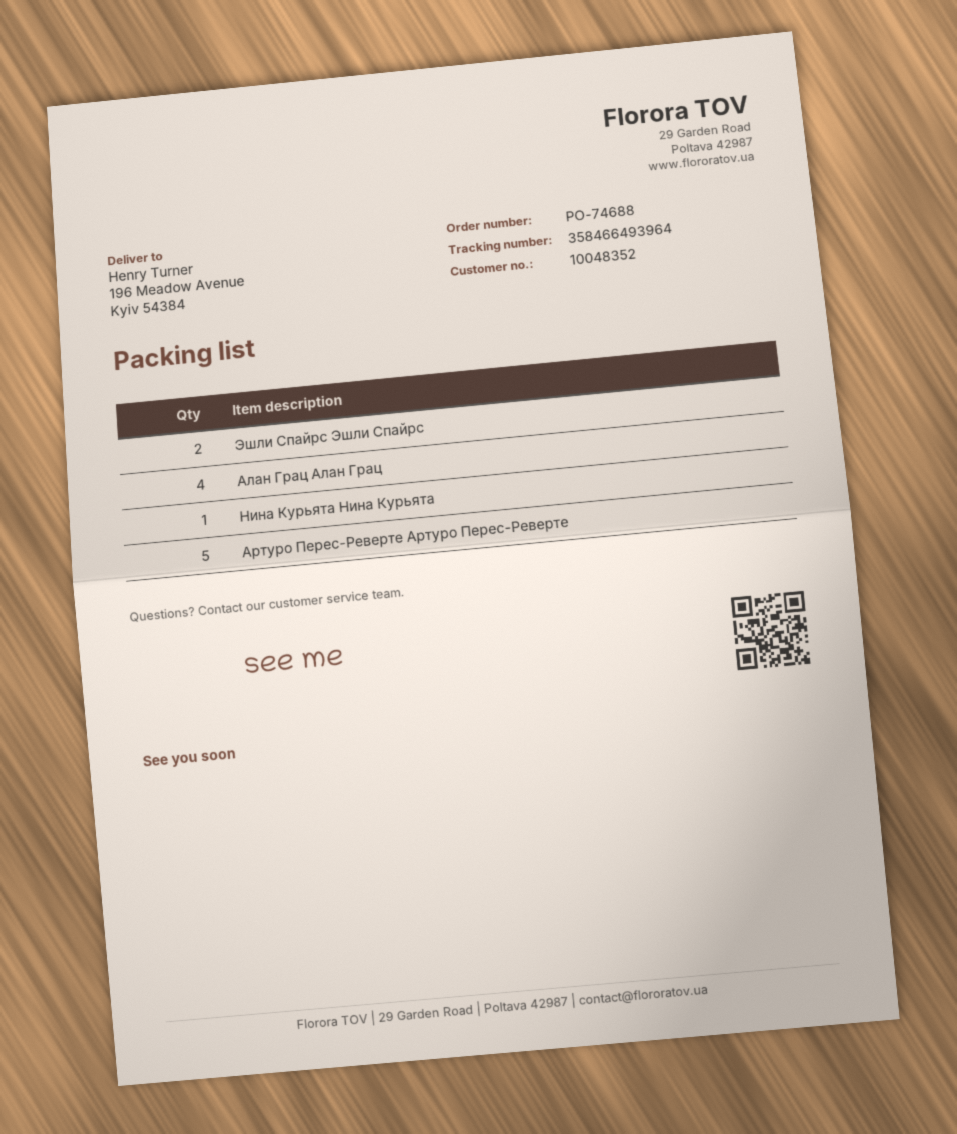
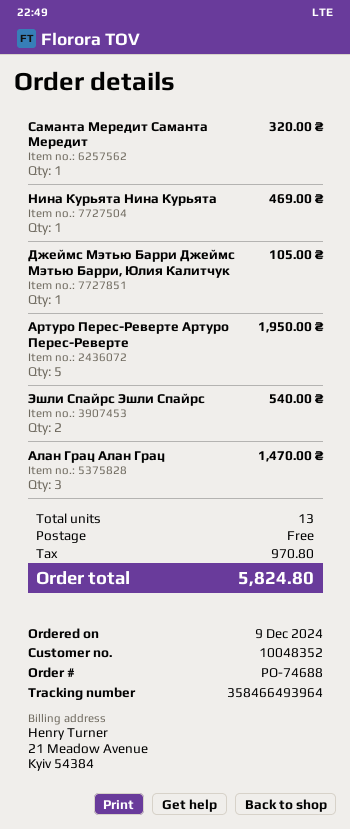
Алан Грац Алан Грац: 4 -> 3
Саманта Мередит Саманта Мередит: none -> 1
Джеймс Мэтью Барри Джеймс Мэтью Барри, Юлия Калитчук: none -> 1

